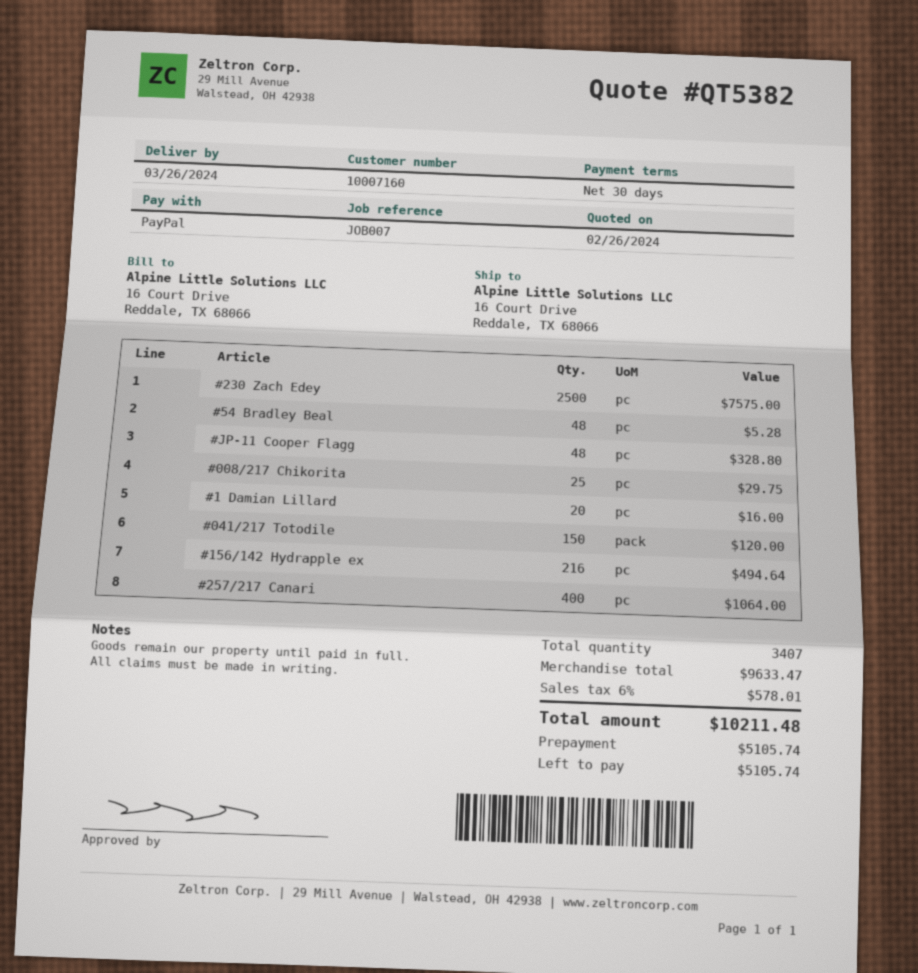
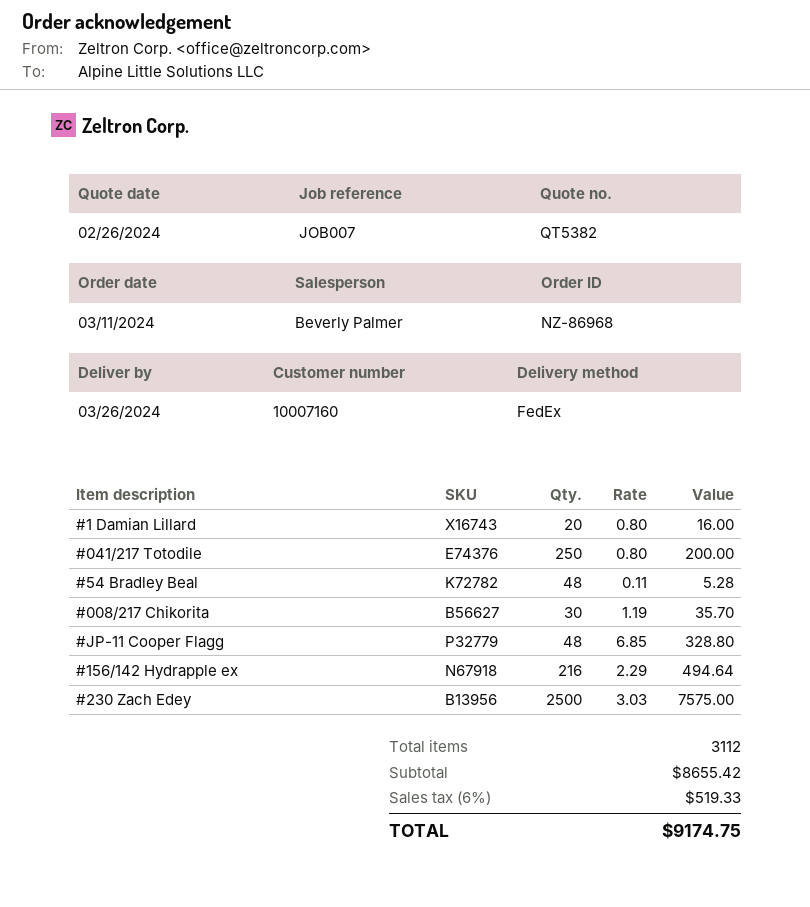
#008/217 Chikorita: 25 for 29.75 -> 30 for 35.70
#041/217 Totodile: 150 for 120.00 -> 250 for 200.00
#257/217 Canari: 400 for 1064.00 -> none
total quantity: 3407 -> 3112
subtotal: 9633.47 -> 8655.42
tax: 6% = 578.01 -> 6% = 519.33
total: 10211.48 -> 9174.75

